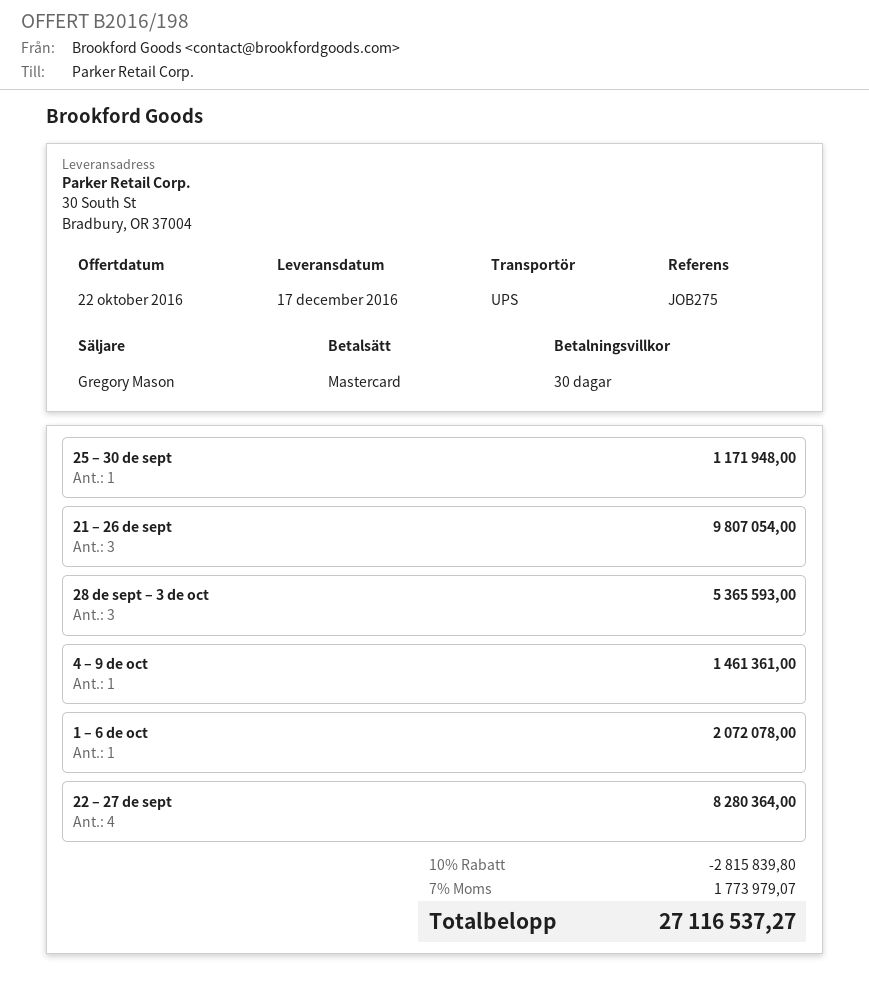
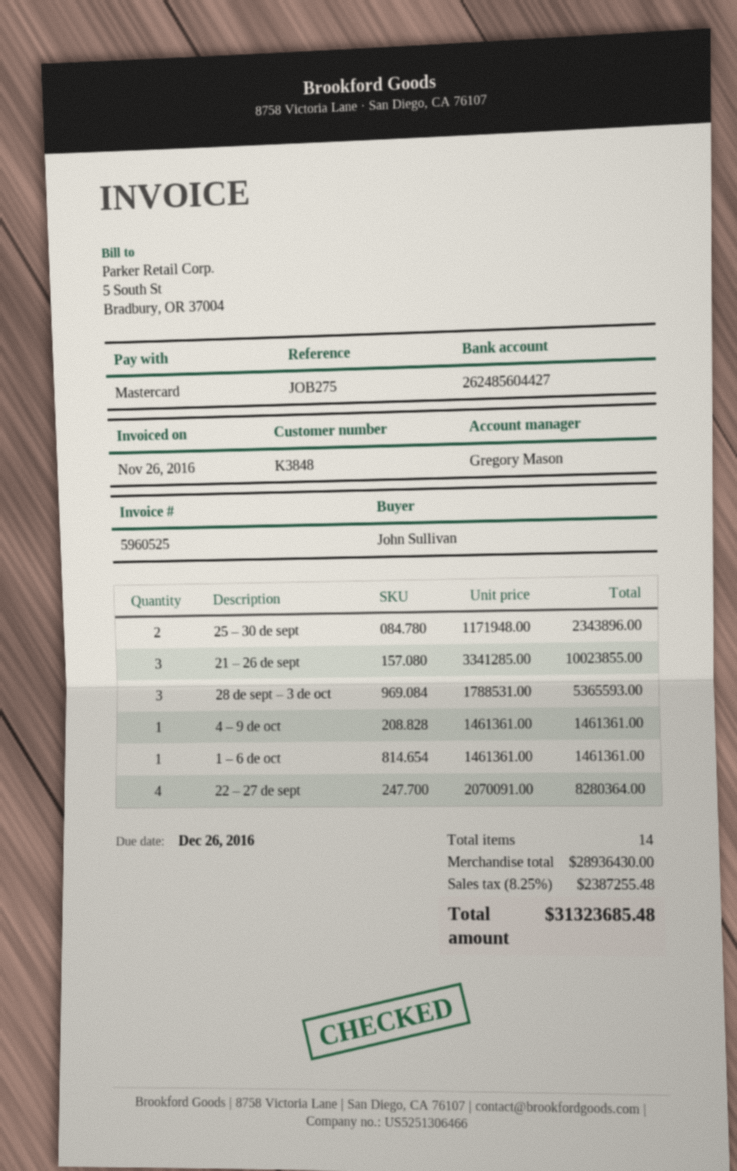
25 – 30 de sept: 1 for 1171948.00 -> 2 for 2343896.00
21 – 26 de sept: 3 for 9807054.00 -> 3 for 10023855.00
1 – 6 de oct: 1 for 2072078.00 -> 1 for 1461361.00
discount: 10% = 2815839.80 -> none
tax: 7% = 1773979.07 -> 8.25% = 2387255.48
total: 27116537.27 -> 31323685.48

